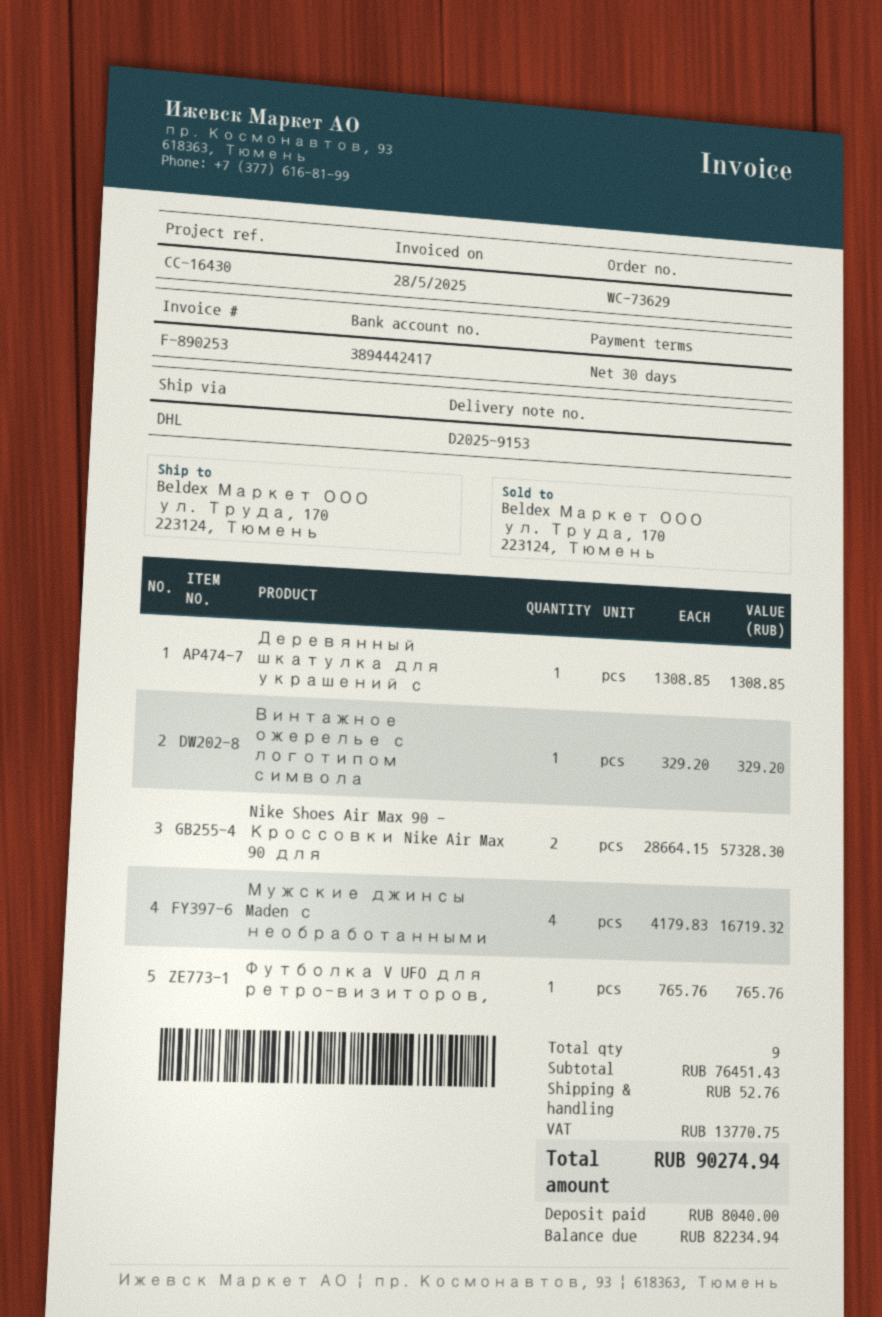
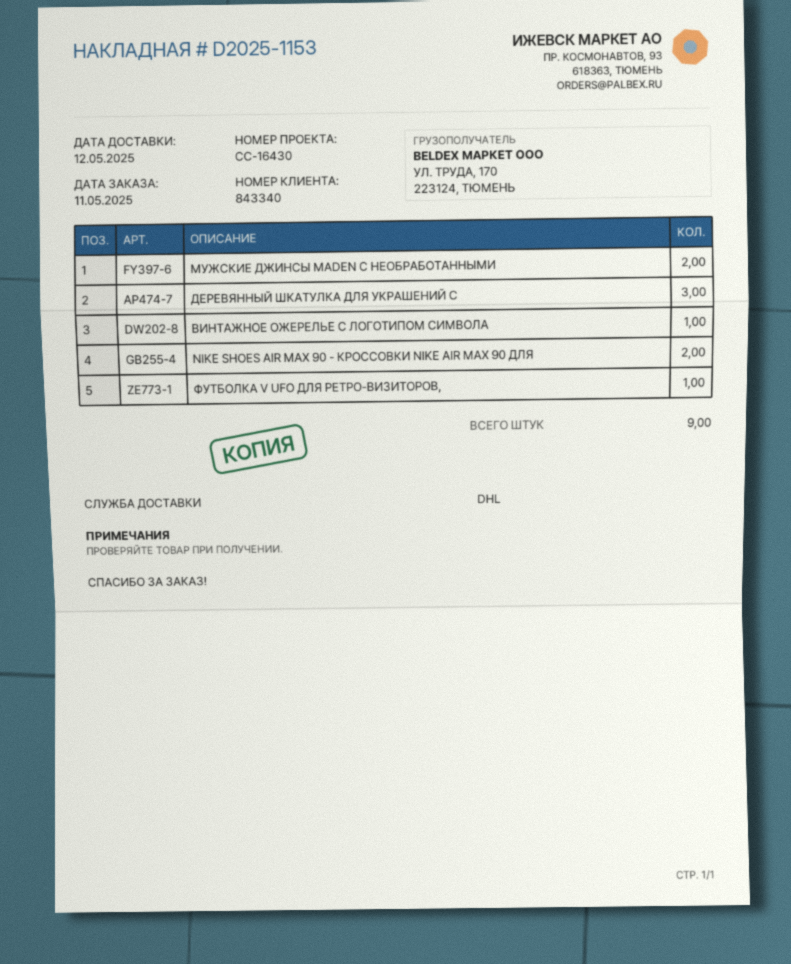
delivery note number: D2025-9153 -> D2025-1153
Деревянный шкатулка для украшений с: 1 -> 3
Мужские джинсы Maden с необработанными: 4 -> 2

